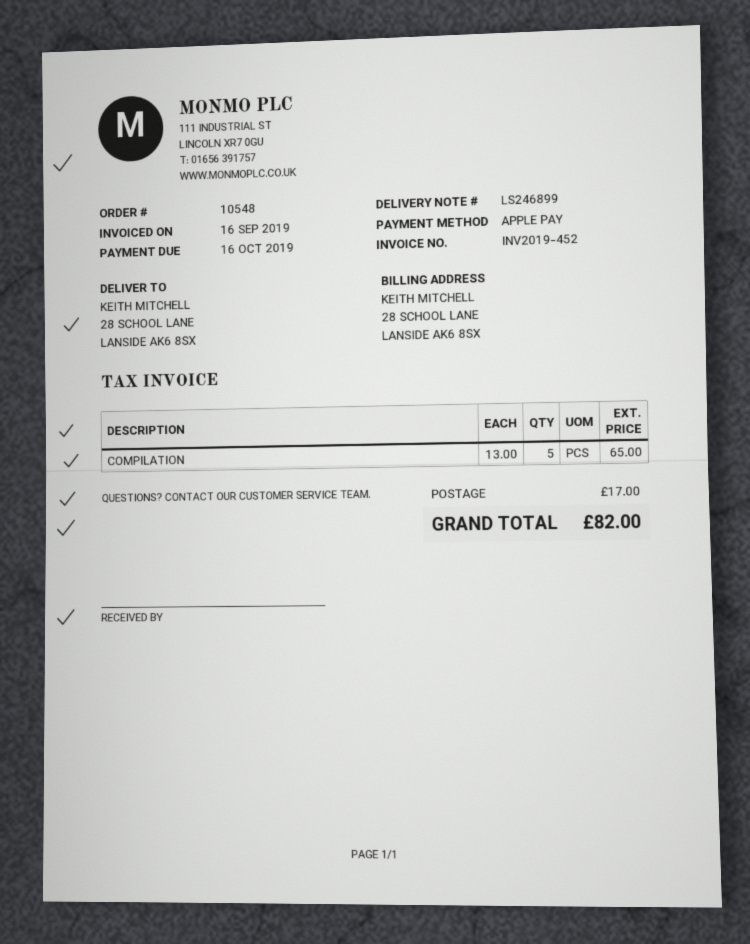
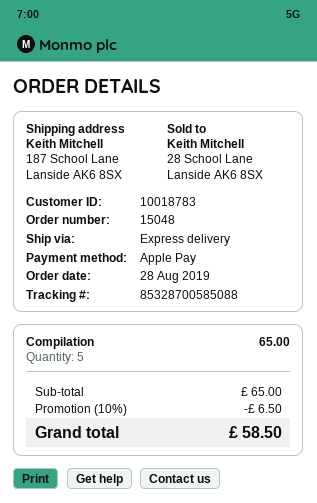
order number: 10548 -> 15048
ship to: 28 SCHOOL LANE, LANSIDE AK6 8SX -> 187 School Lane, Lanside AK6 8SX
discount: none -> 10% = 6.50
shipping: 17.00 -> none
total: 82.00 -> 58.50

